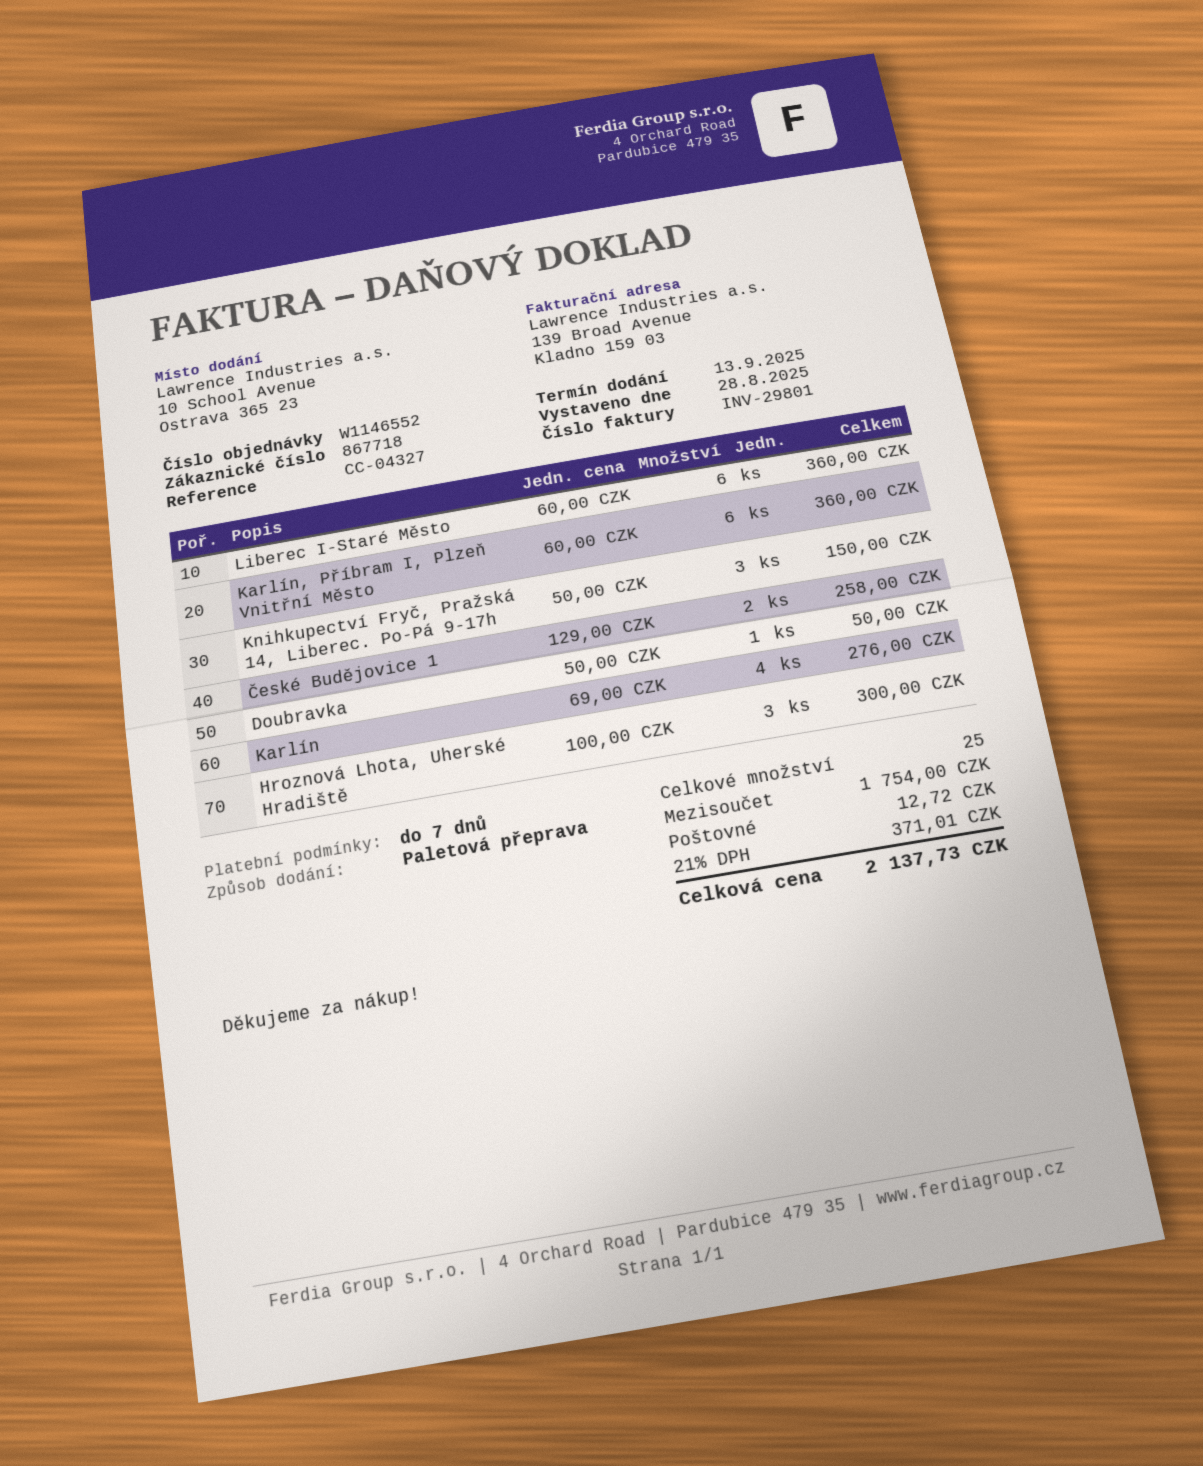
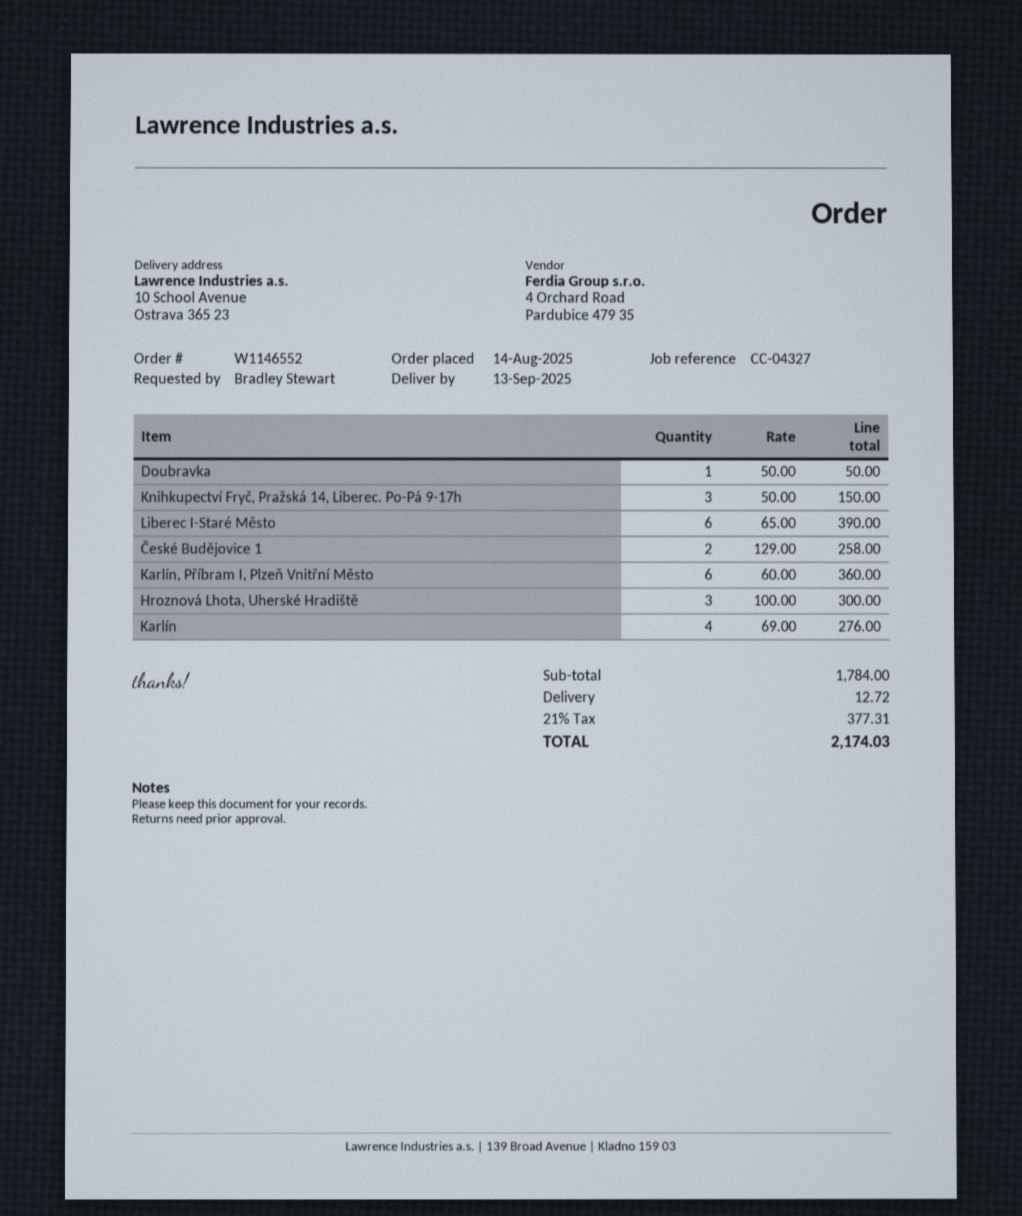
Liberec I-Staré Město: 6 x 60.00 = 360.00 -> 6 x 65.00 = 390.00
subtotal: 1754.00 -> 1784.00
tax: 21% = 371.01 -> 21% = 377.31
total: 2137.73 -> 2174.03

